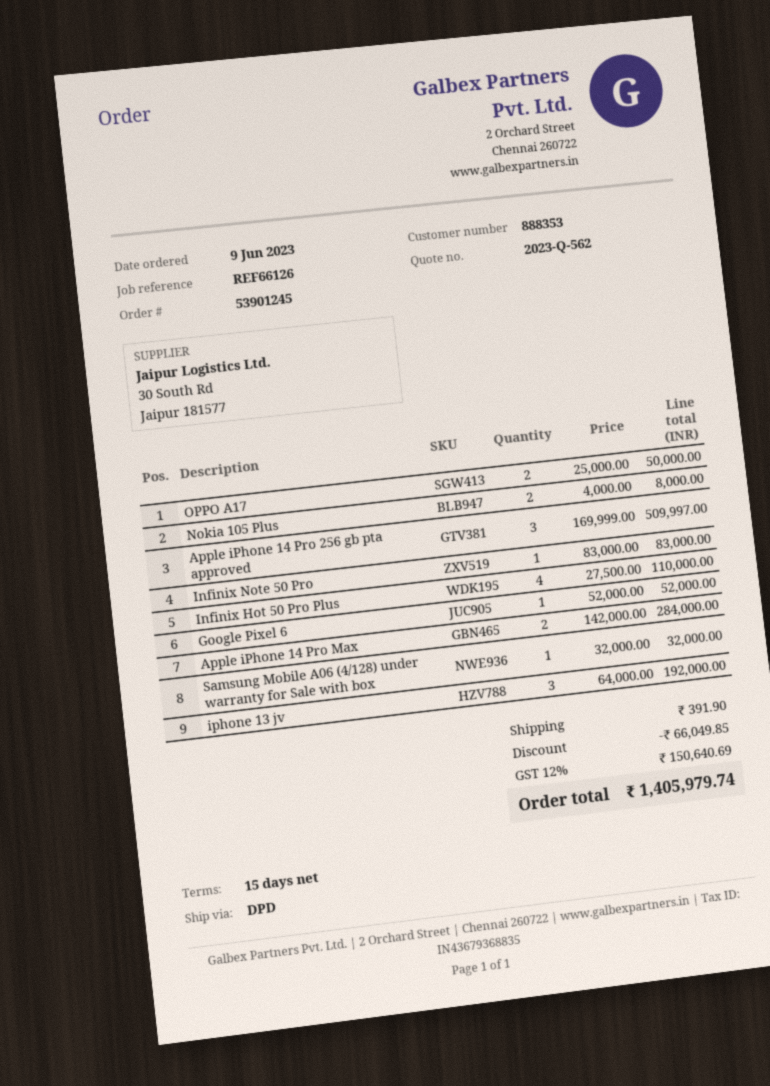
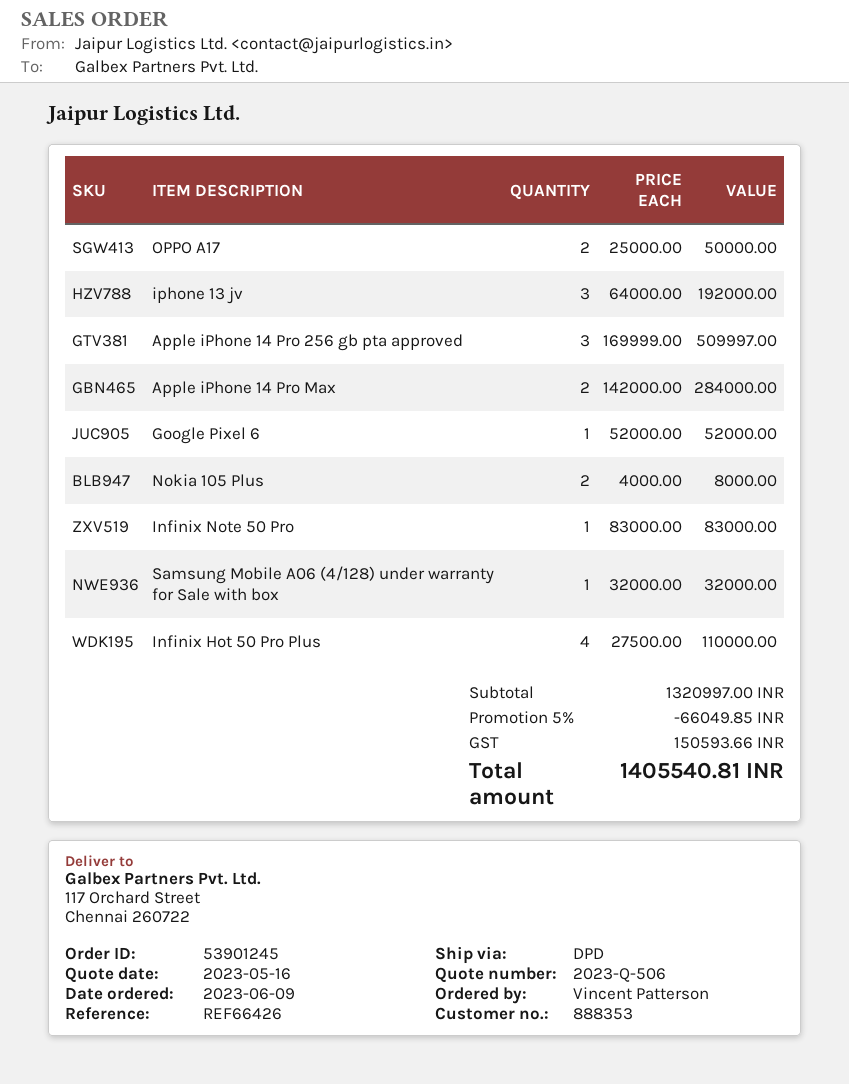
quote number: 2023-Q-562 -> 2023-Q-506
reference: REF66126 -> REF66426
shipping: 391.90 -> none
tax: 150640.69 -> 150593.66
total: 1405979.74 -> 1405540.81

